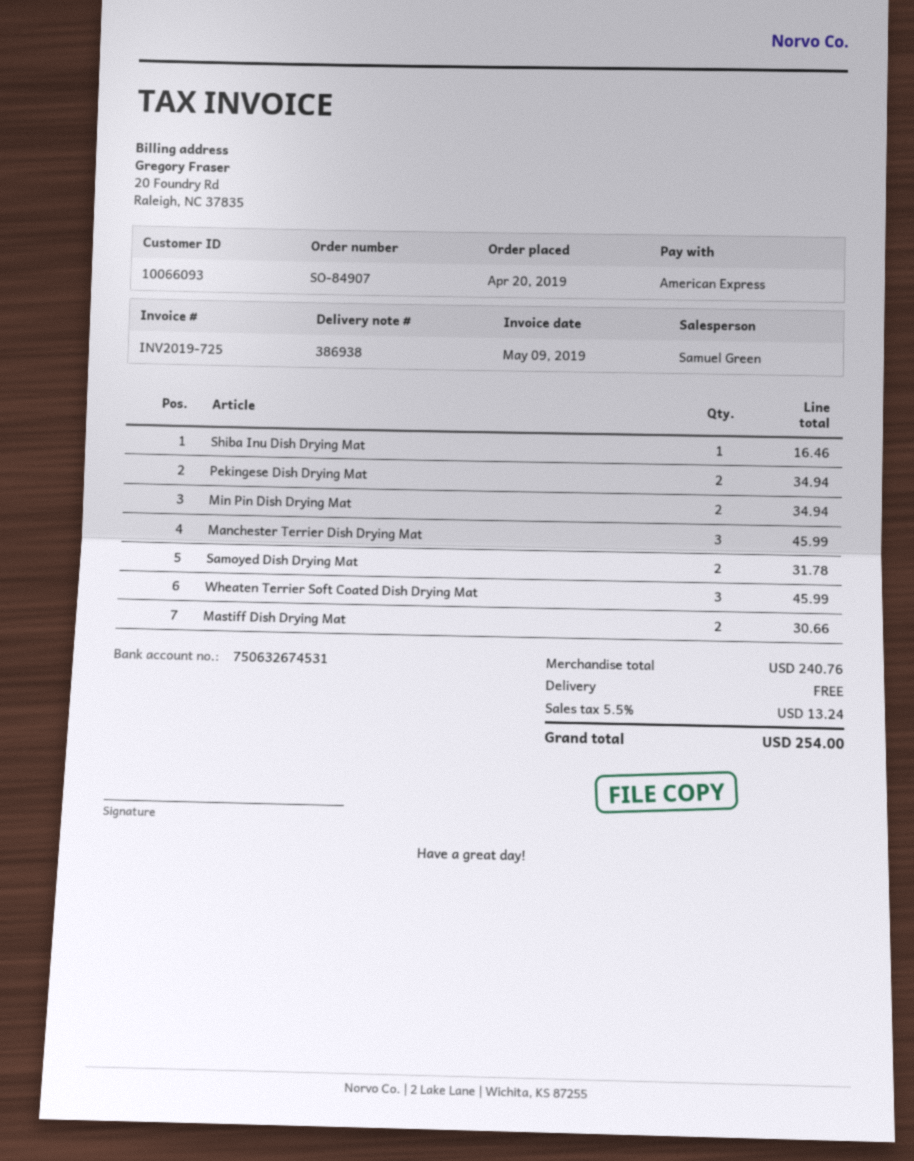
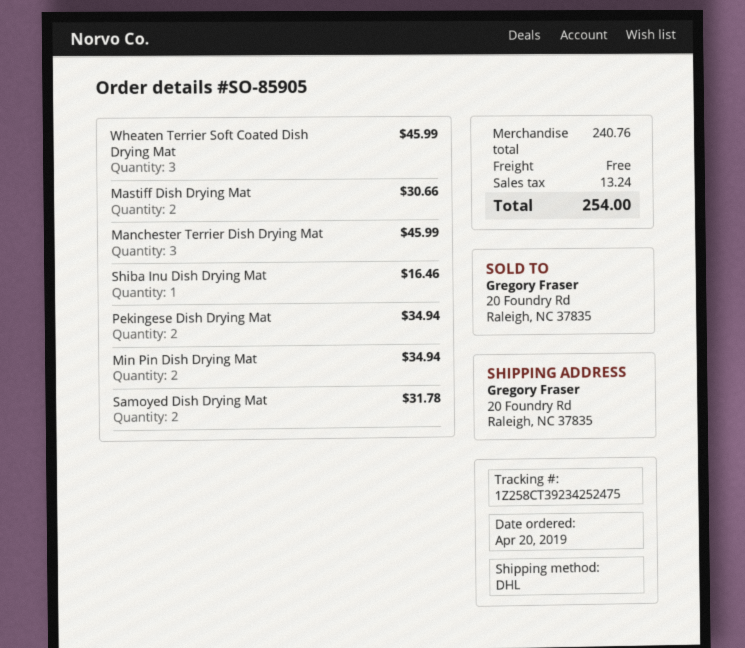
order number: SO-84907 -> SO-85905

